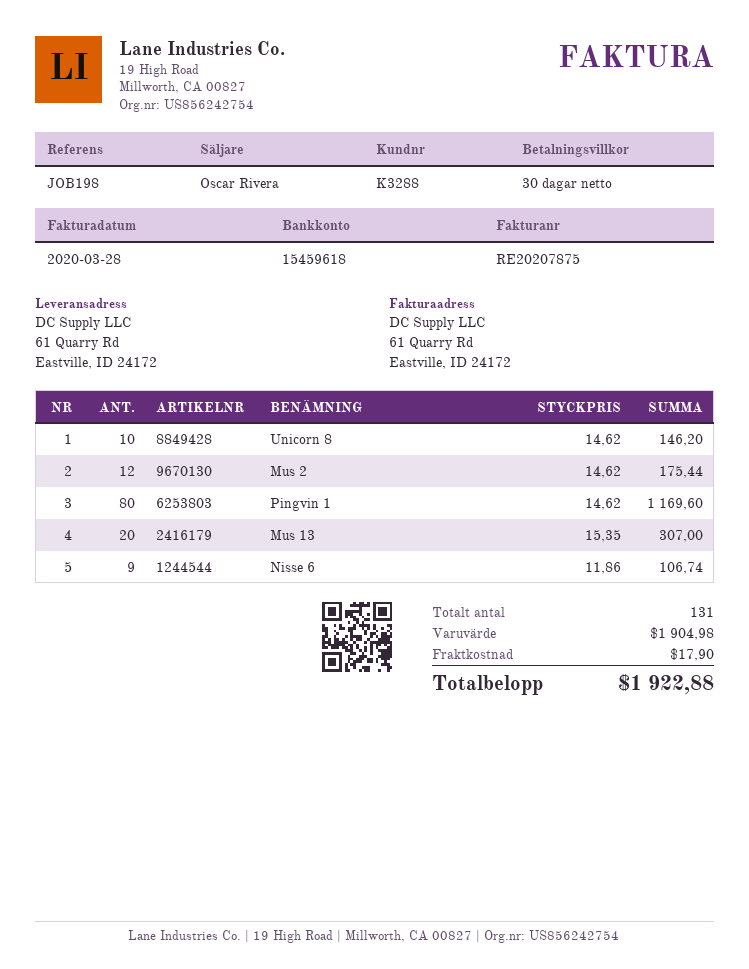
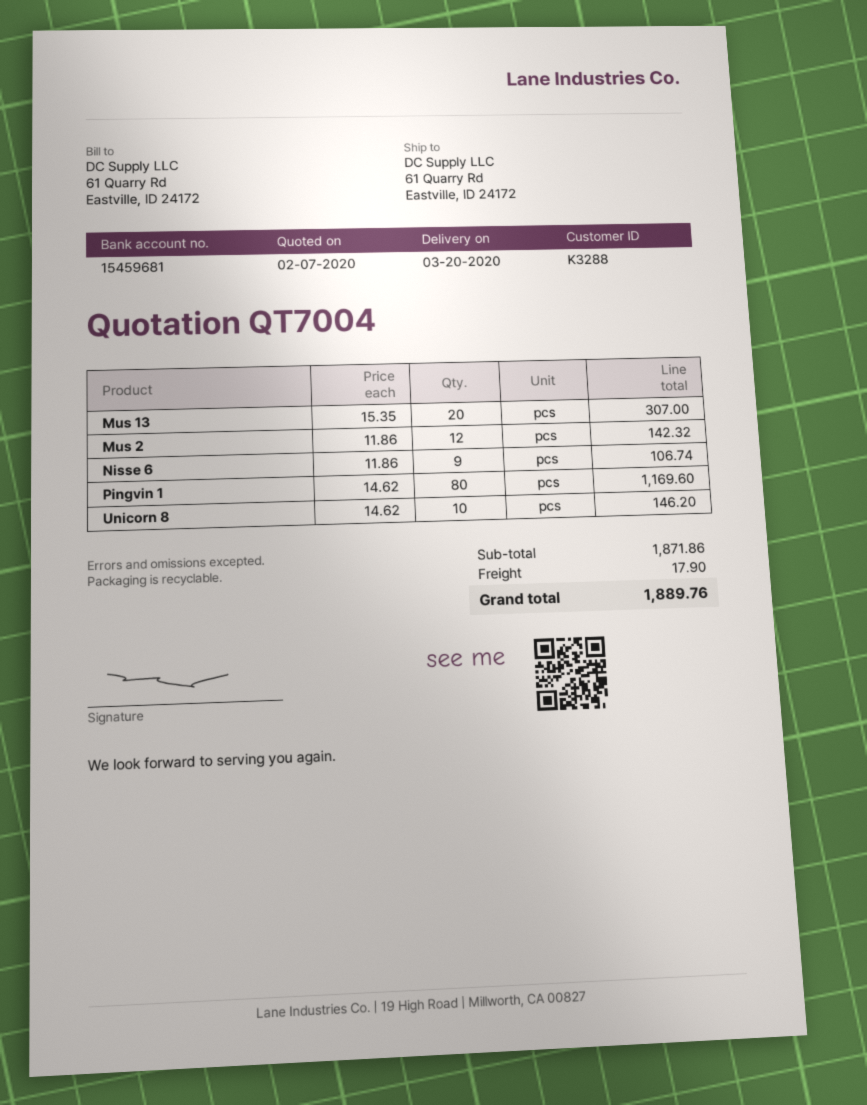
bank account: 15459618 -> 15459681
Mus 2: 12 x 14.62 = 175.44 -> 12 x 11.86 = 142.32
subtotal: 1904.98 -> 1871.86
total: 1922.88 -> 1889.76

